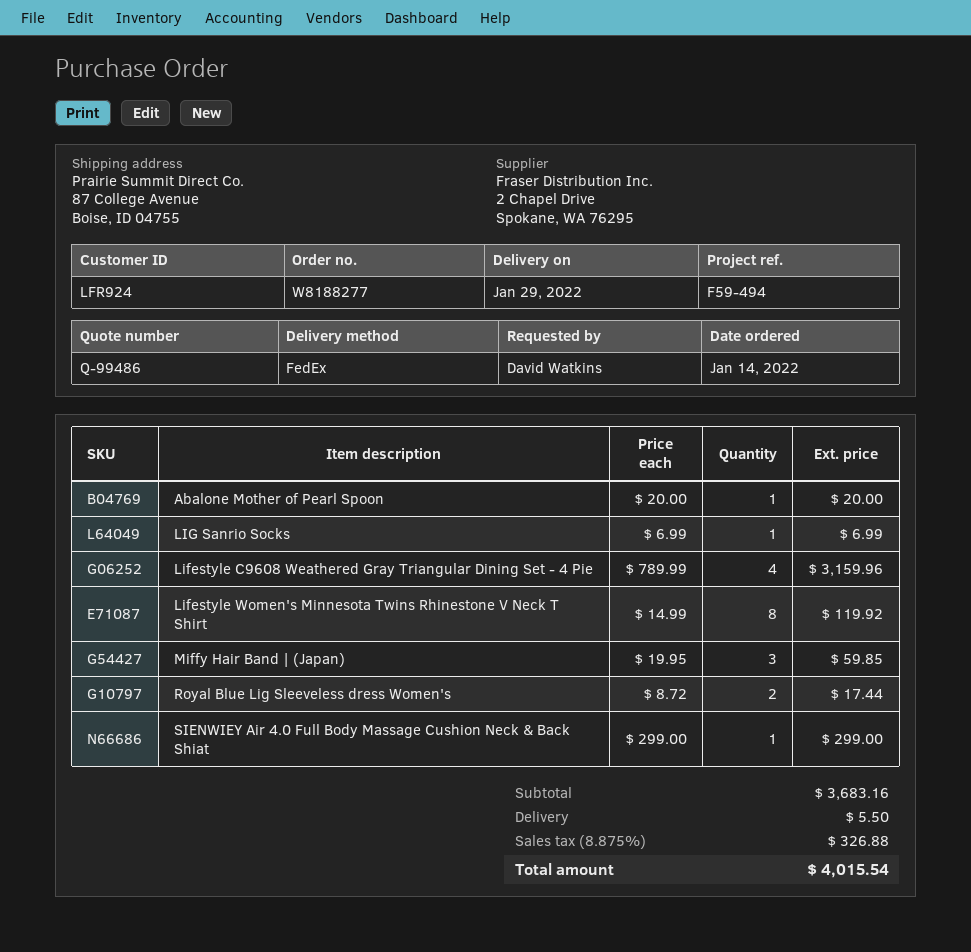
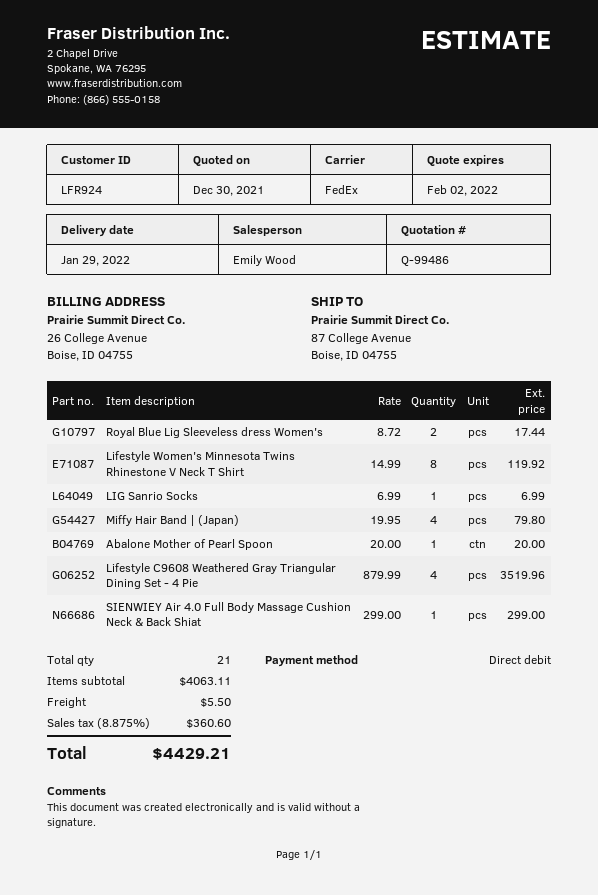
Lifestyle C9608 Weathered Gray Triangular Dining Set - 4 Pie: 4 x 789.99 = 3159.96 -> 4 x 879.99 = 3519.96
Miffy Hair Band | (Japan): 3 x 19.95 = 59.85 -> 4 x 19.95 = 79.80
subtotal: 3683.16 -> 4063.11
tax: 8.875% = 326.88 -> 8.875% = 360.60
total: 4015.54 -> 4429.21

